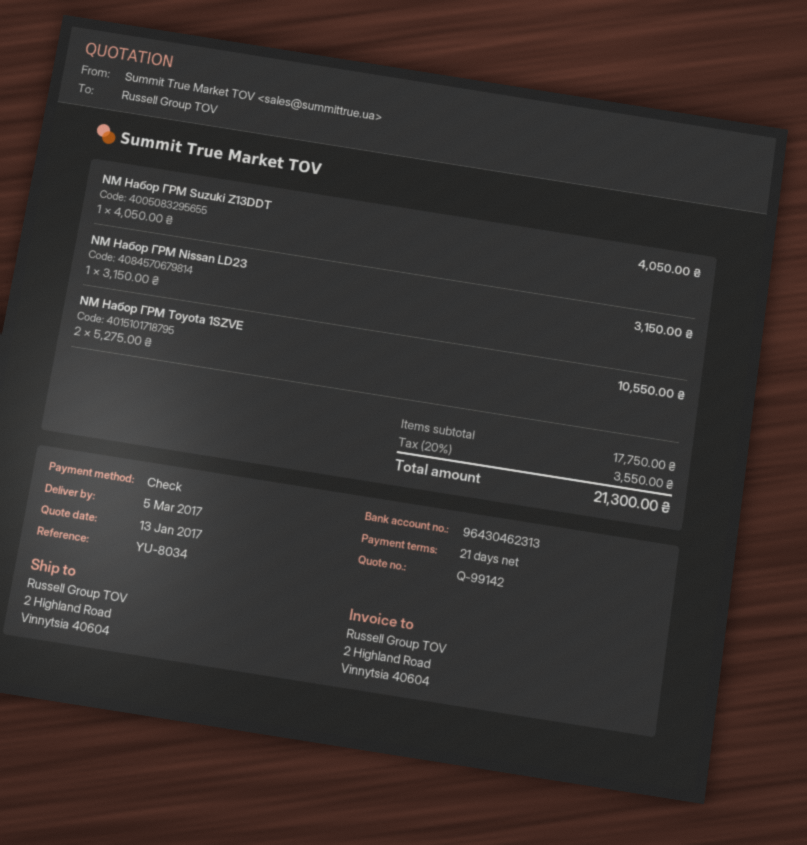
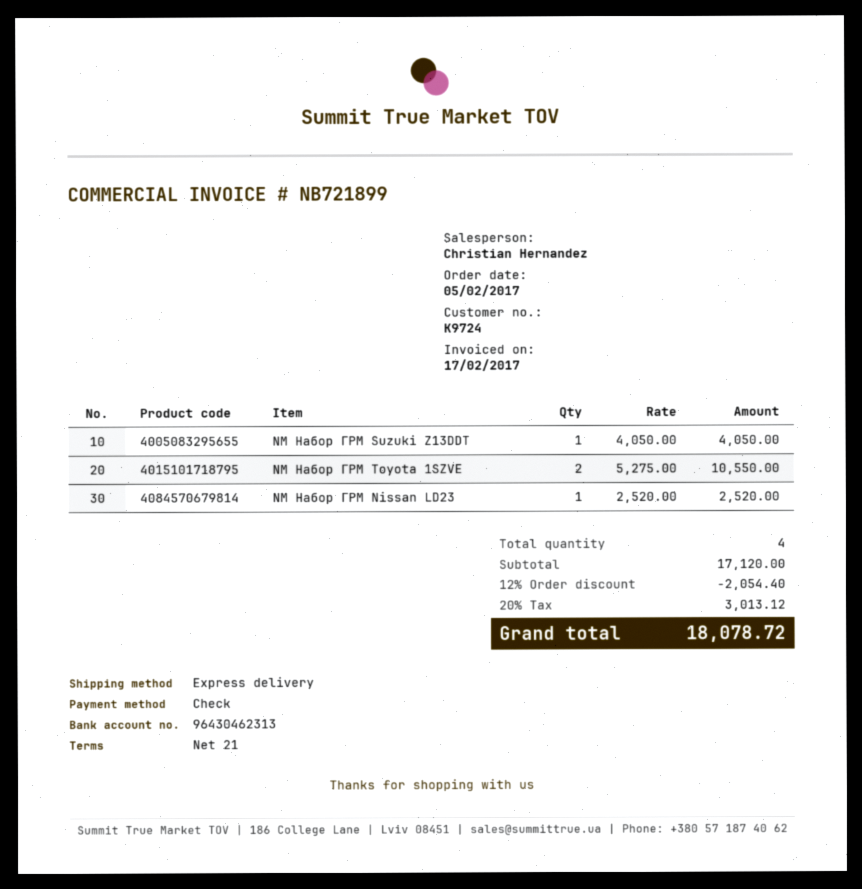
NM Набор ГРМ Nissan LD23: 1 x 3150.00 = 3150.00 -> 1 x 2520.00 = 2520.00
subtotal: 17750.00 -> 17120.00
discount: none -> 12% = 2054.40
tax: 20% = 3550.00 -> 20% = 3013.12
total: 21300.00 -> 18078.72

